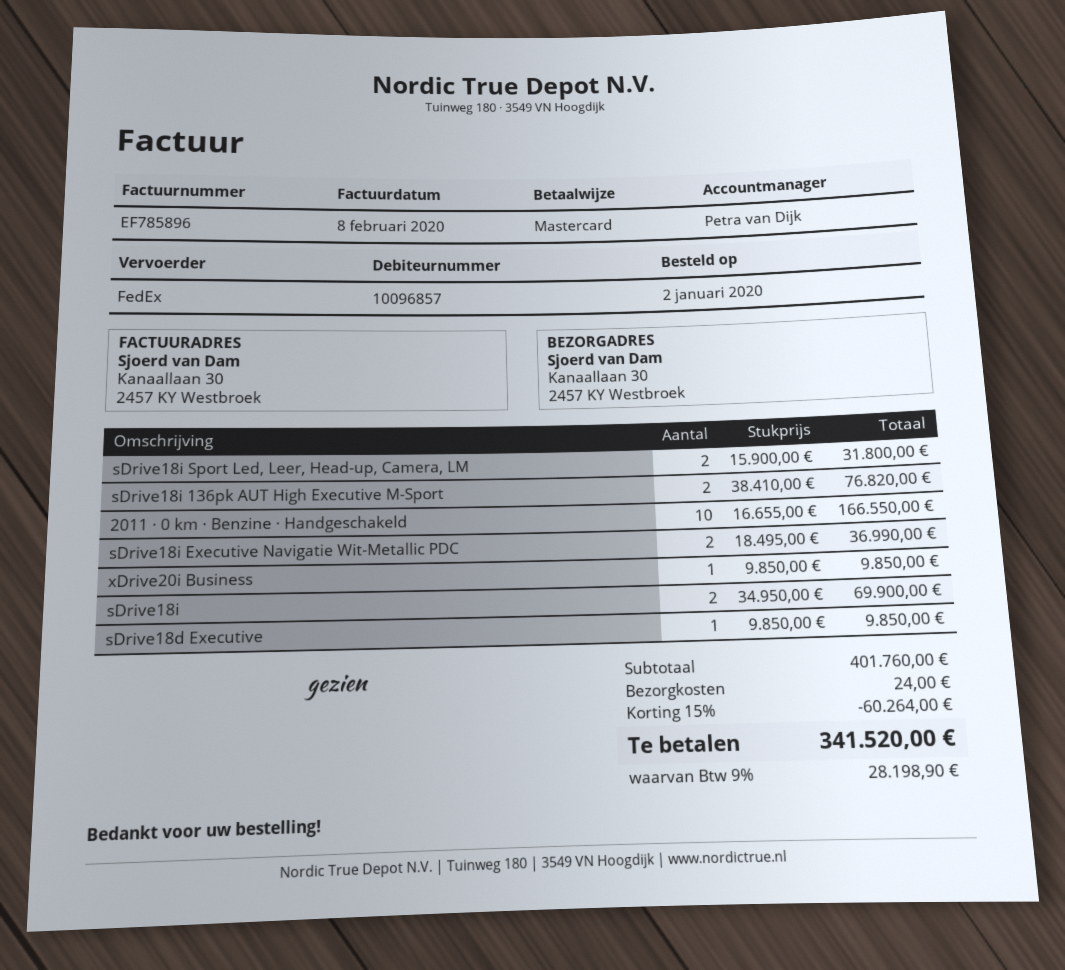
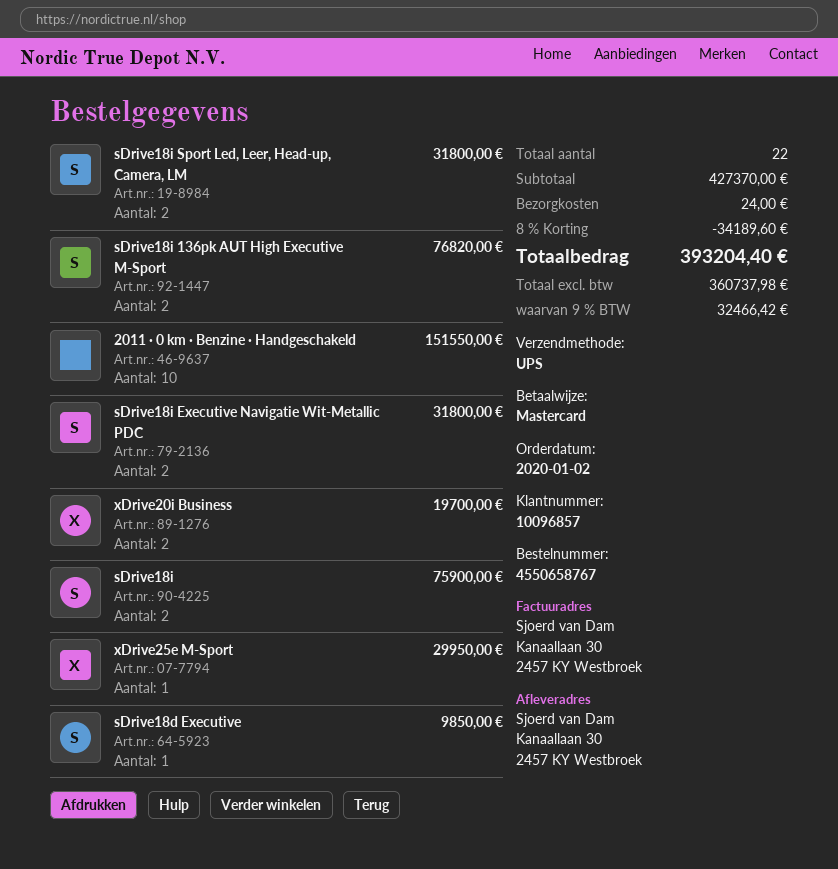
shipping method: FedEx -> UPS
2011 · 0 km · Benzine · Handgeschakeld: 10 for 166550.00 -> 10 for 151550.00
sDrive18i Executive Navigatie Wit-Metallic PDC: 2 for 36990.00 -> 2 for 31800.00
xDrive20i Business: 1 for 9850.00 -> 2 for 19700.00
sDrive18i: 2 for 69900.00 -> 2 for 75900.00
xDrive25e M-Sport: none -> 1 for 29950.00
subtotal: 401760.00 -> 427370.00
discount: 15% = 60264.00 -> 8% = 34189.60
tax: 9% = 28198.90 -> 9% = 32466.42
total: 341520.00 -> 393204.40

